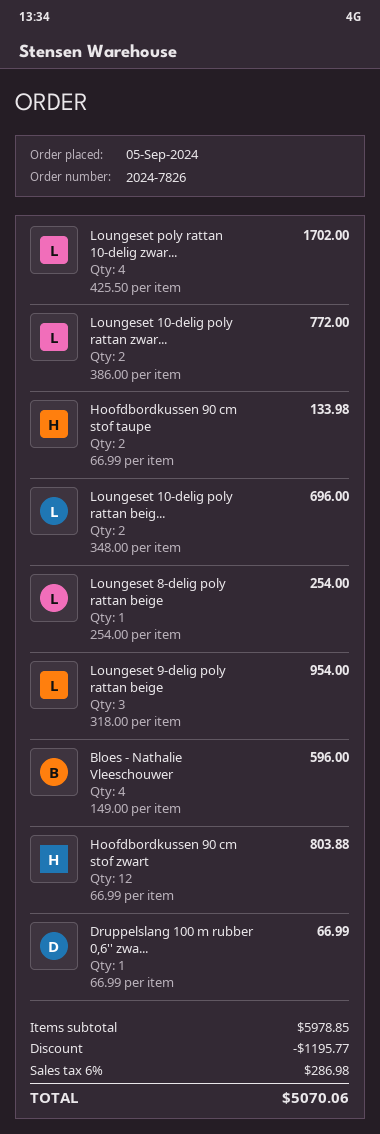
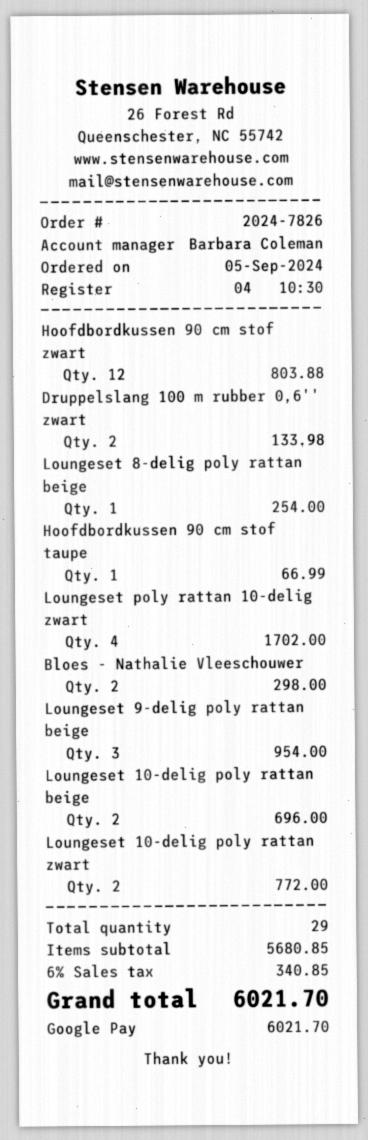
Hoofdbordkussen 90 cm stof taupe: 2 for 133.98 -> 1 for 66.99
Bloes - Nathalie Vleeschouwer: 4 for 596.00 -> 2 for 298.00
Druppelslang 100 m rubber 0,6'' zwa...: 1 for 66.99 -> 2 for 133.98
subtotal: 5978.85 -> 5680.85
discount: 1195.77 -> none
tax: 6% = 286.98 -> 6% = 340.85
total: 5070.06 -> 6021.70

